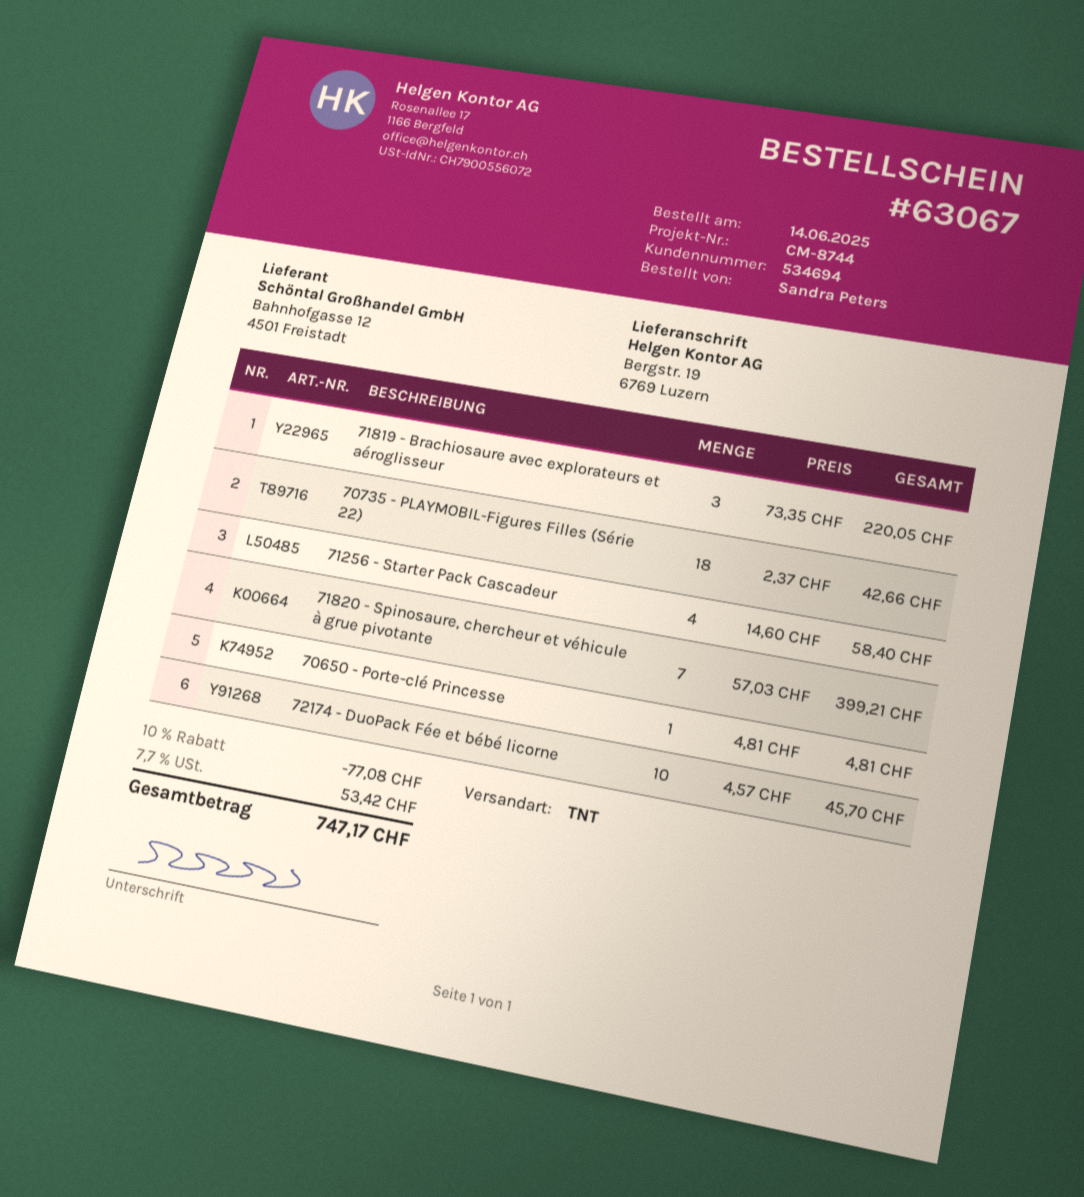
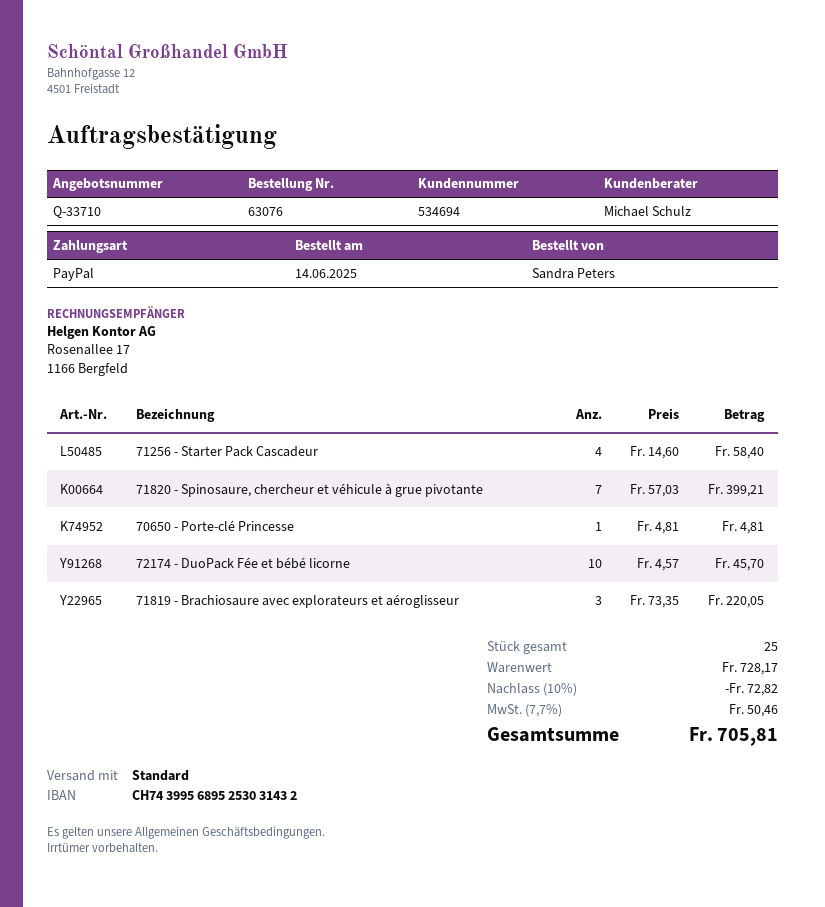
order number: 63067 -> 63076
shipping method: TNT -> standard
70735 - PLAYMOBIL-Figures Filles (Série 22): 18 x 2.37 = 42.66 -> none
discount: 10% = 77.08 -> 10% = 72.82
tax: 7.7% = 53.42 -> 7.7% = 50.46
total: 747.17 -> 705.81

